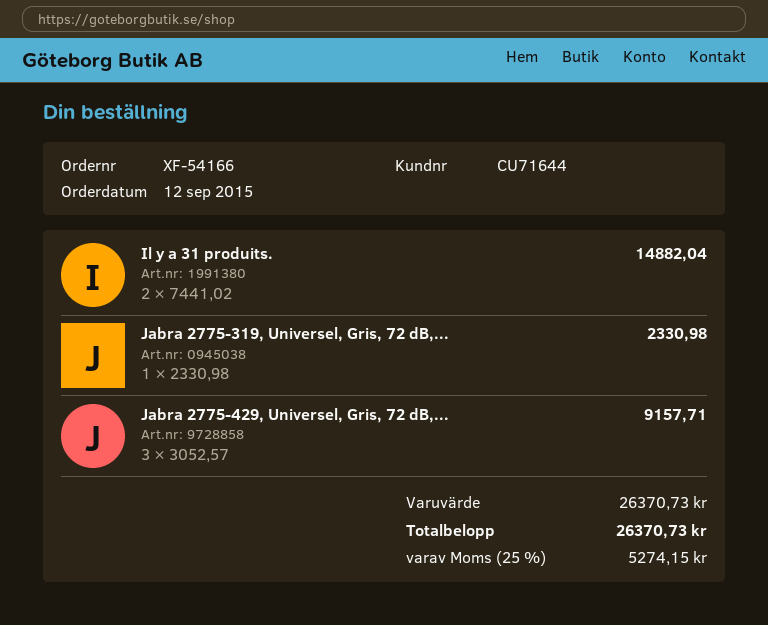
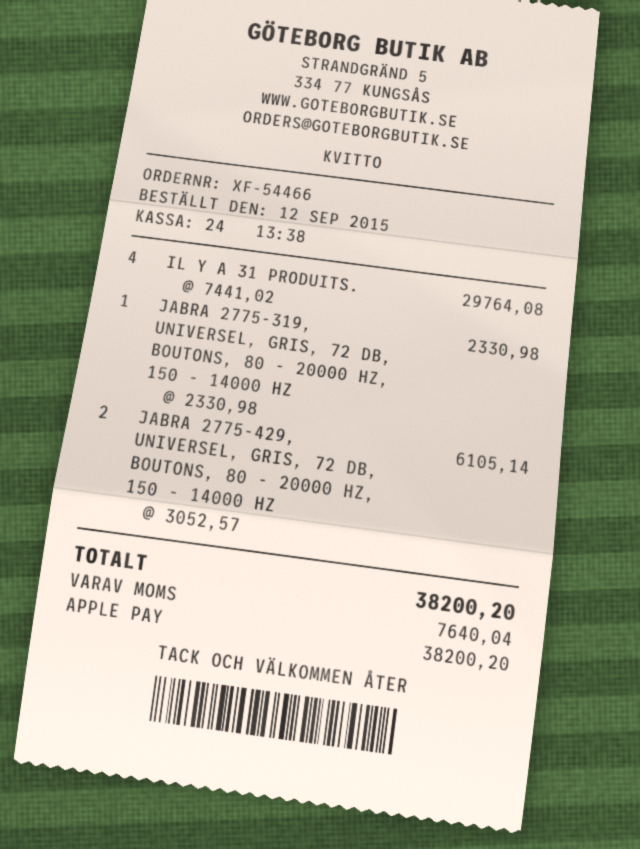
order number: XF-54166 -> XF-54466
Il y a 31 produits.: 2 x 7441.02 = 14882.04 -> 4 x 7441.02 = 29764.08
Jabra 2775-429, Universel, Gris, 72 dB,...: 3 x 3052.57 = 9157.71 -> 2 x 3052.57 = 6105.14
tax: 5274.15 -> 7640.04
total: 26370.73 -> 38200.20

